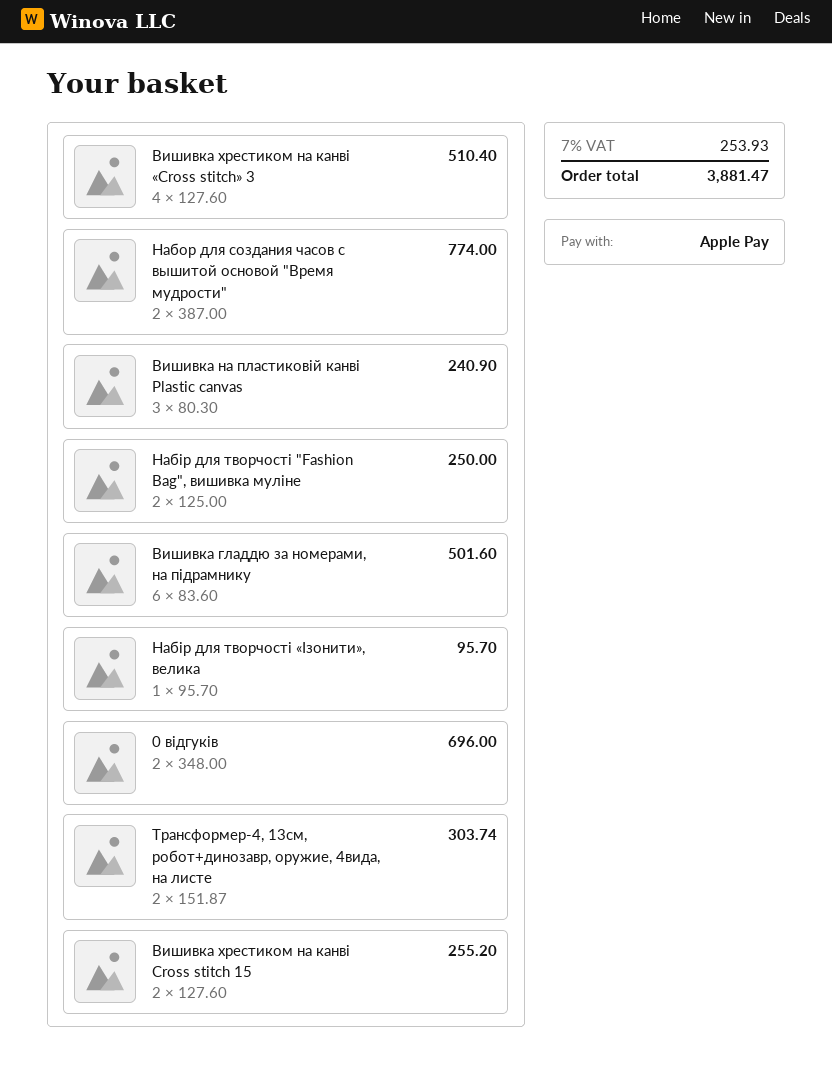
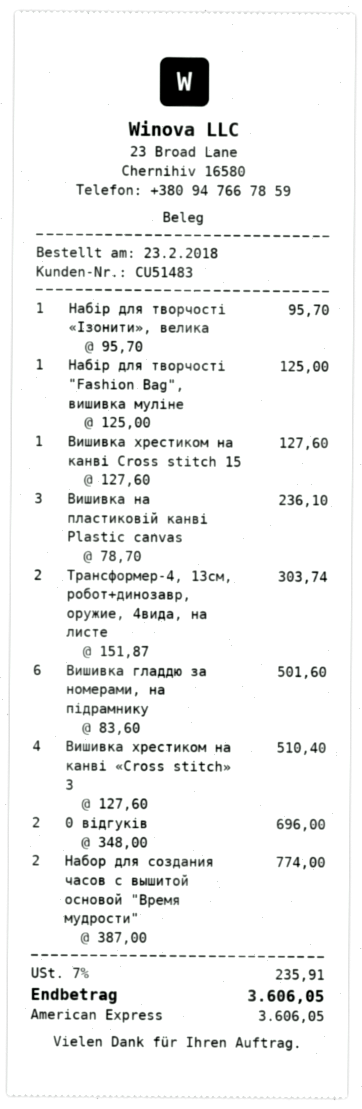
payment method: Apple Pay -> American Express
Вишивка на пластиковій канві Plastic canvas: 3 x 80.30 = 240.90 -> 3 x 78.70 = 236.10
Набір для творчості "Fashion Bag", вишивка муліне: 2 x 125.00 = 250.00 -> 1 x 125.00 = 125.00
Вишивка хрестиком на канві Cross stitch 15: 2 x 127.60 = 255.20 -> 1 x 127.60 = 127.60
tax: 7% = 253.93 -> 7% = 235.91
total: 3881.47 -> 3606.05

